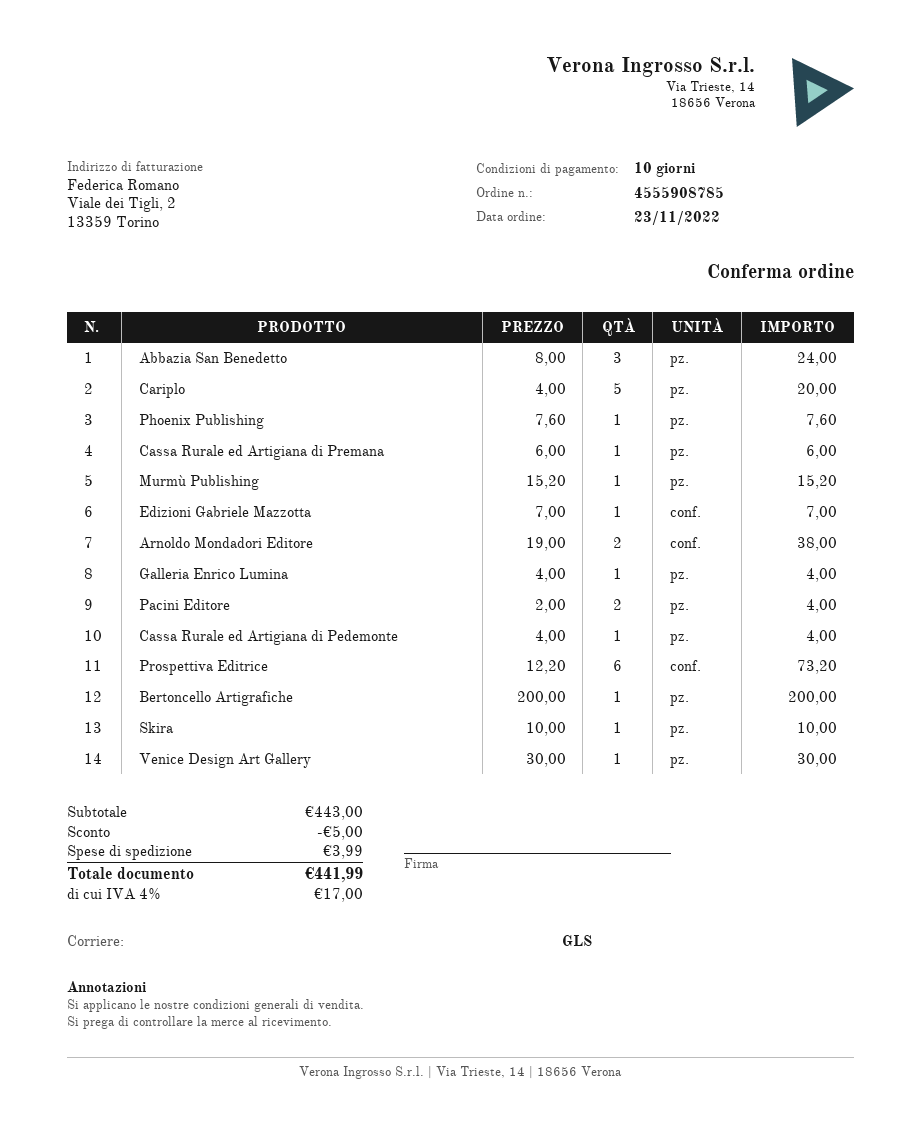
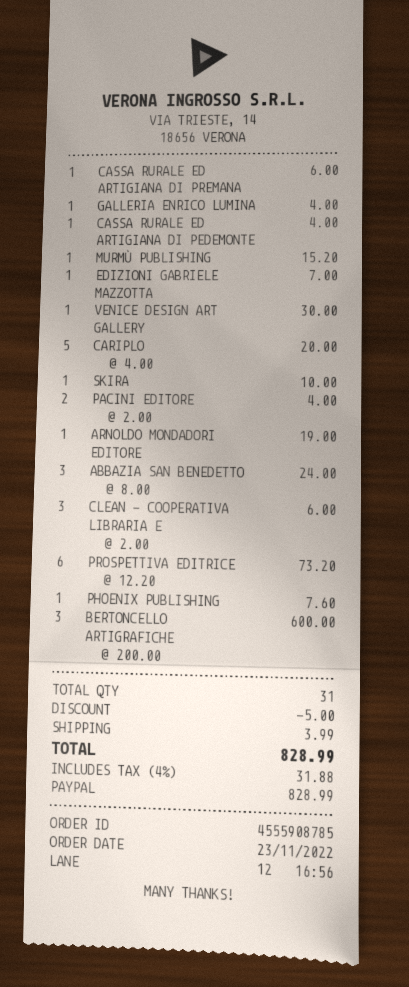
Arnoldo Mondadori Editore: 2 x 19.00 = 38.00 -> 1 x 19.00 = 19.00
Bertoncello Artigrafiche: 1 x 200.00 = 200.00 -> 3 x 200.00 = 600.00
CLEAN - COOPERATIVA LIBRARIA E: none -> 3 x 2.00 = 6.00
tax: 4% = 17.00 -> 4% = 31.88
total: 441.99 -> 828.99

